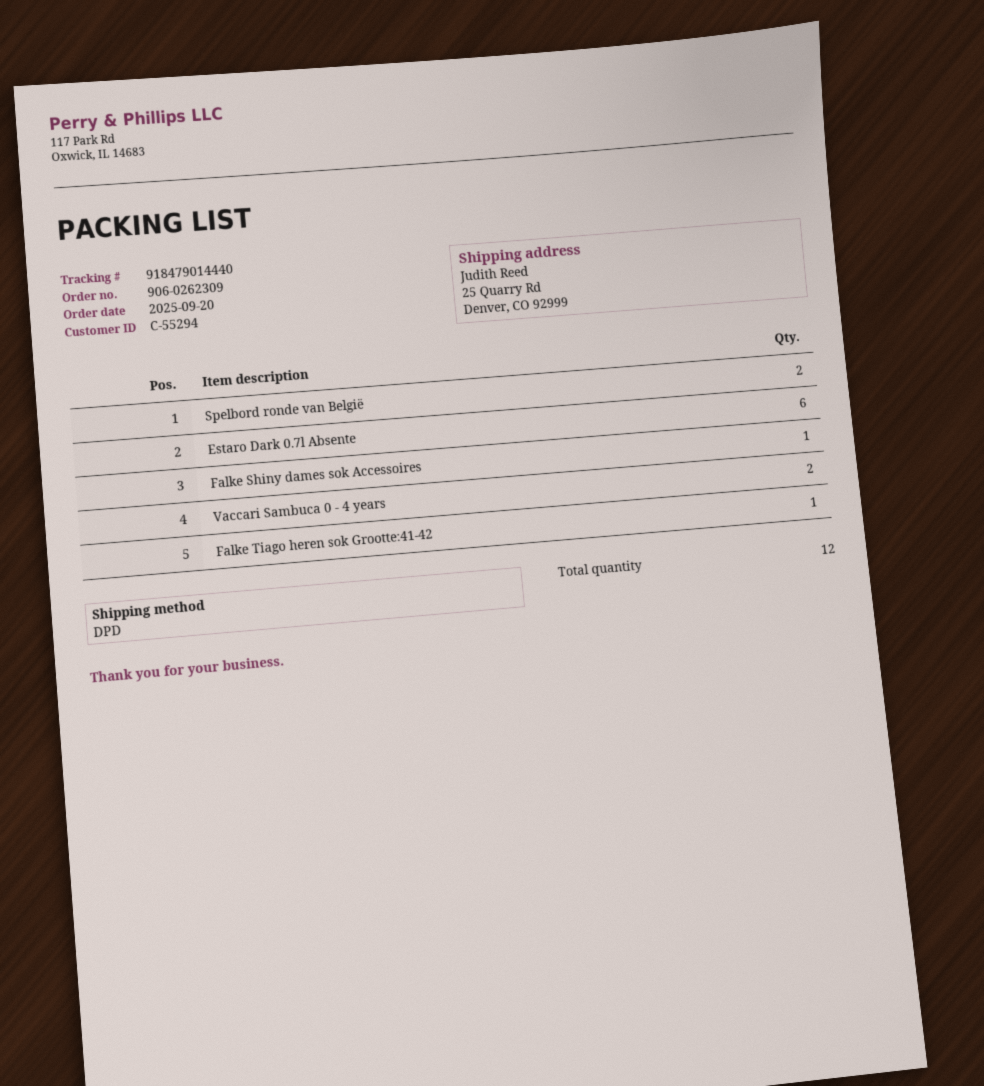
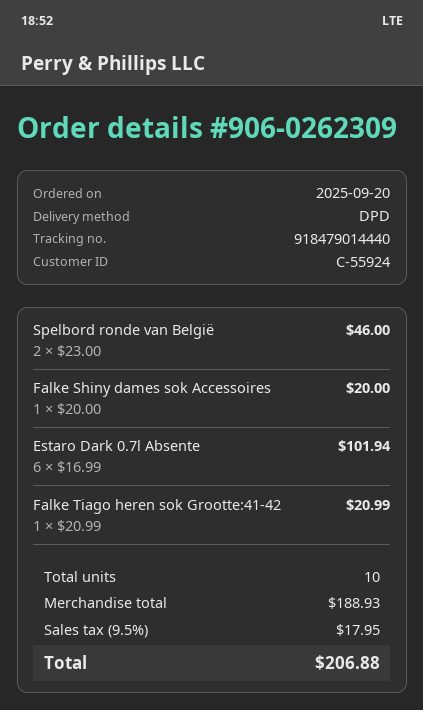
customer number: C-55294 -> C-55924
Vaccari Sambuca 0 - 4 years: 2 -> none
total quantity: 12 -> 10

